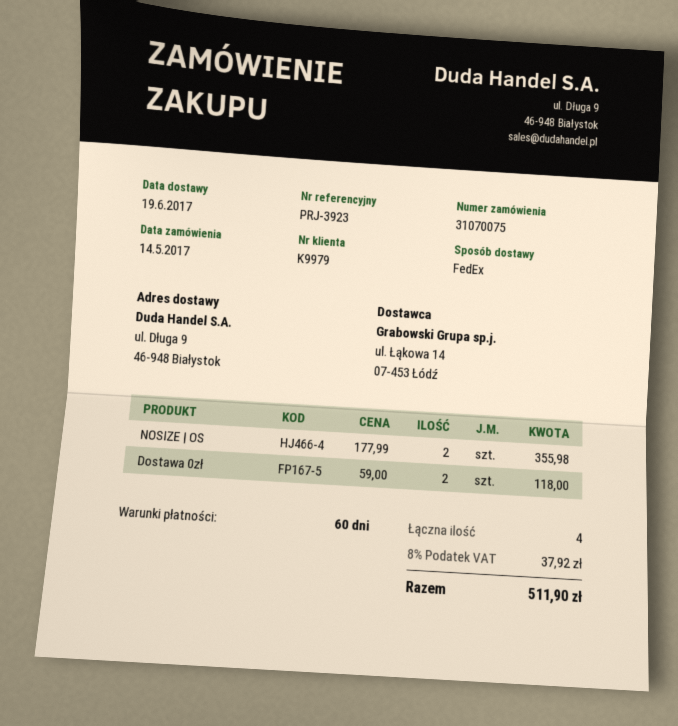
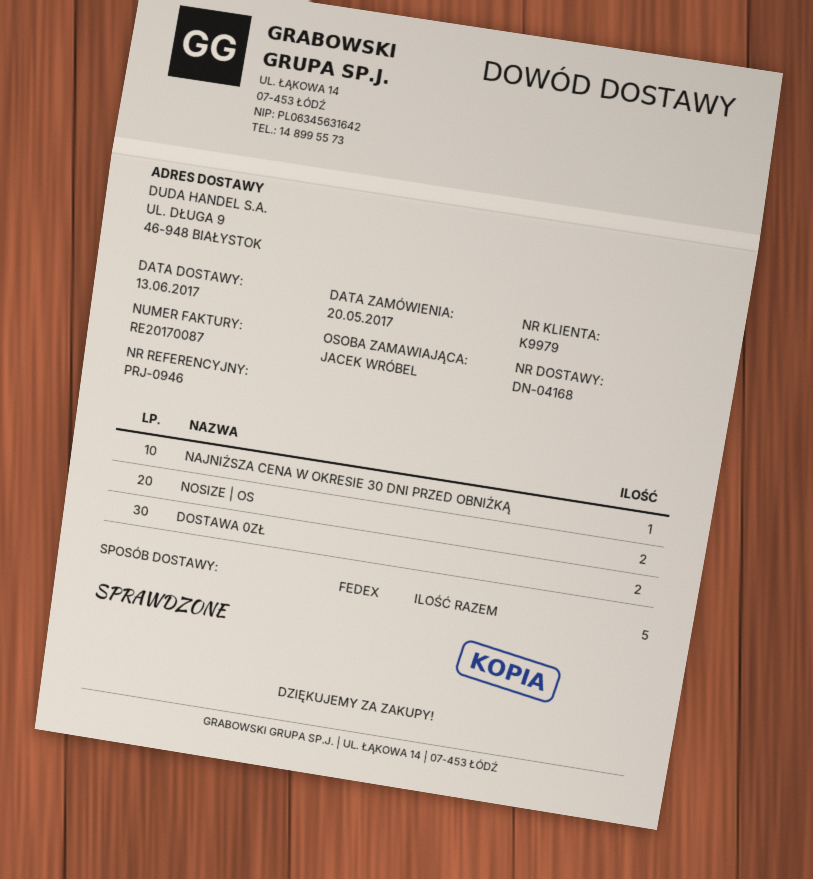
order date: 2017-05-14 -> 2017-05-20
delivery date: 2017-06-19 -> 2017-06-13
reference: PRJ-3923 -> PRJ-0946
NAJNIŻSZA CENA W OKRESIE 30 DNI PRZED OBNIŻKĄ: none -> 1
total quantity: 4 -> 5

